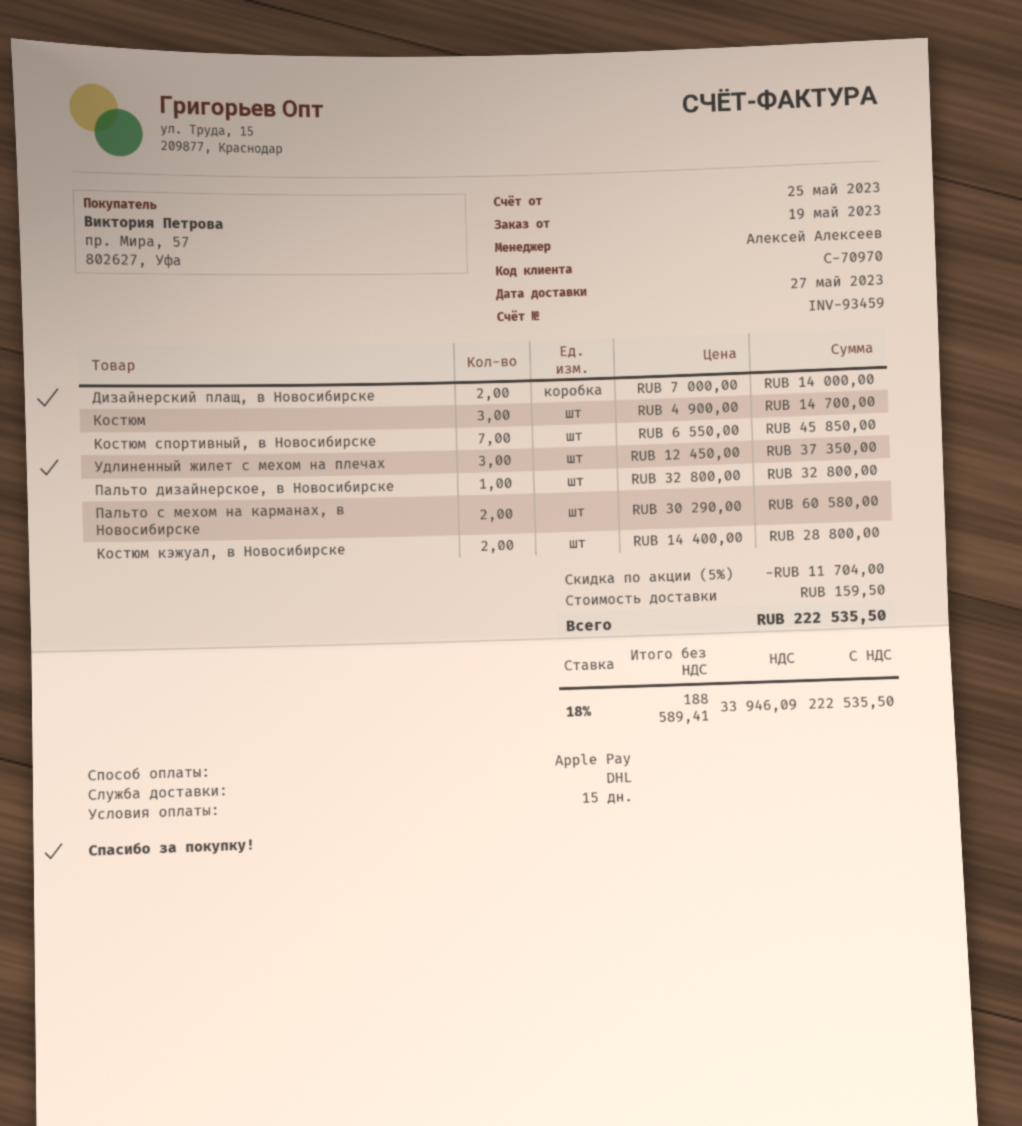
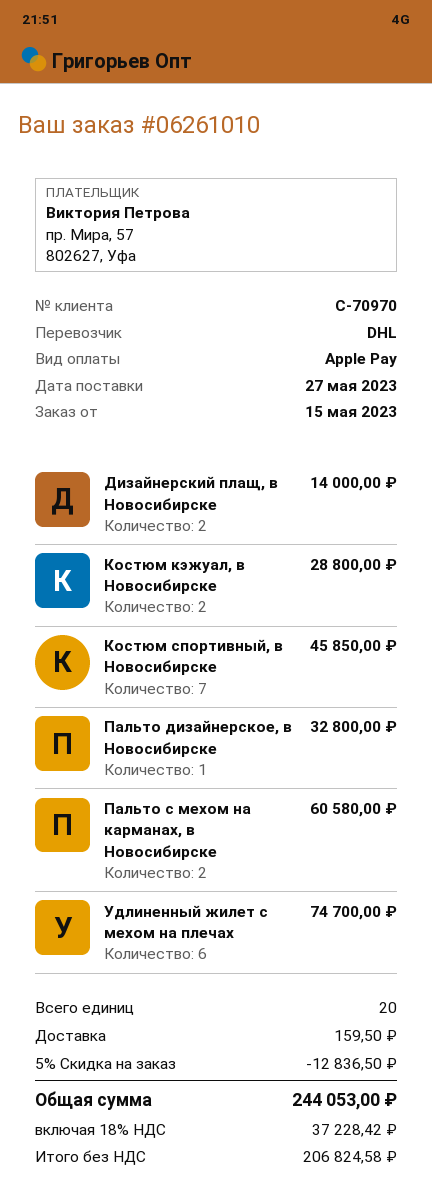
order date: 2023-05-19 -> 2023-05-15
Костюм: 3 for 14700.00 -> none
Удлиненный жилет с мехом на плечах: 3 for 37350.00 -> 6 for 74700.00
discount: 5% = 11704.00 -> 5% = 12836.50
net: 188589.41 -> 206824.58
tax: 18% = 33946.09 -> 18% = 37228.42
total: 222535.50 -> 244053.00

